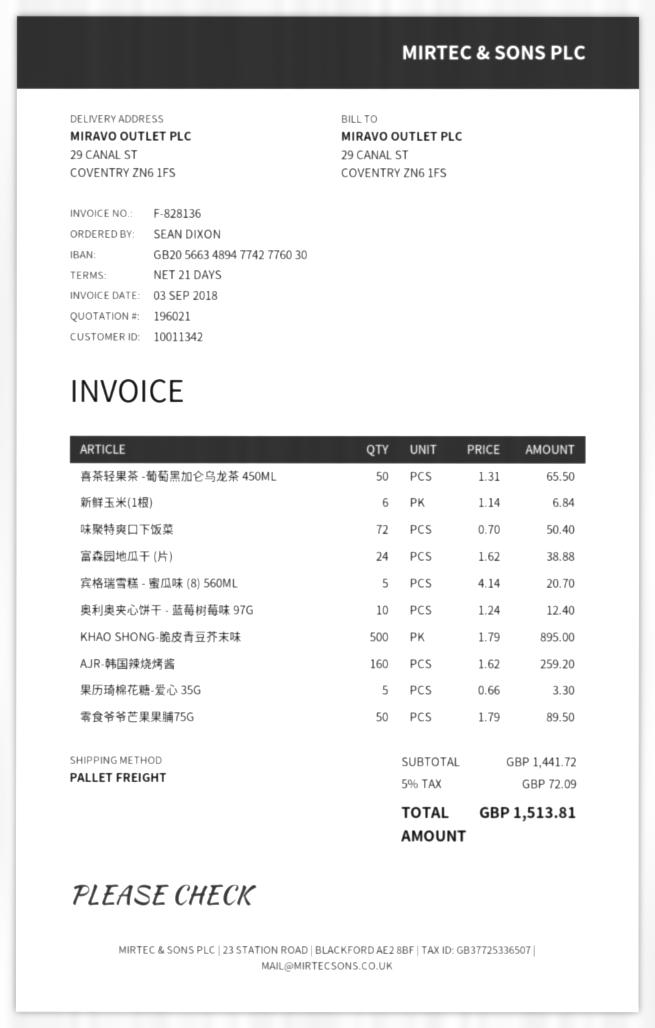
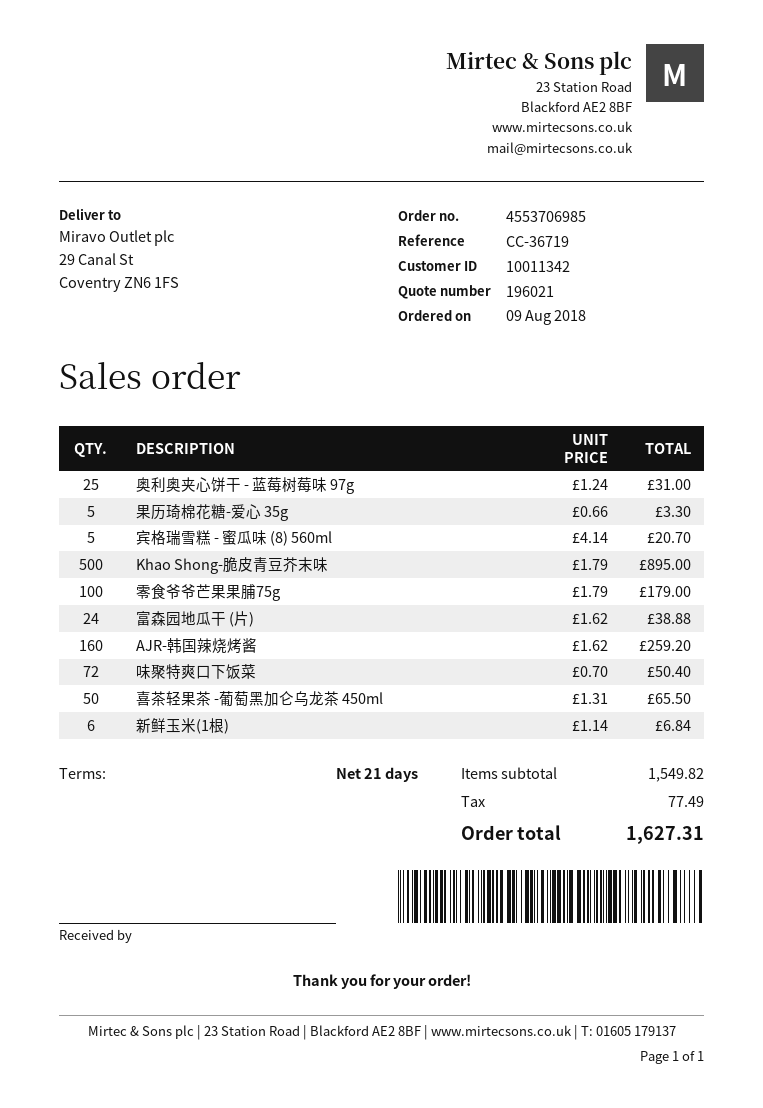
奥利奥夹心饼干 - 蓝莓树莓味 97G: 10 x 1.24 = 12.40 -> 25 x 1.24 = 31.00
零食爷爷芒果果脯75G: 50 x 1.79 = 89.50 -> 100 x 1.79 = 179.00
subtotal: 1441.72 -> 1549.82
tax: 72.09 -> 77.49
total: 1513.81 -> 1627.31

